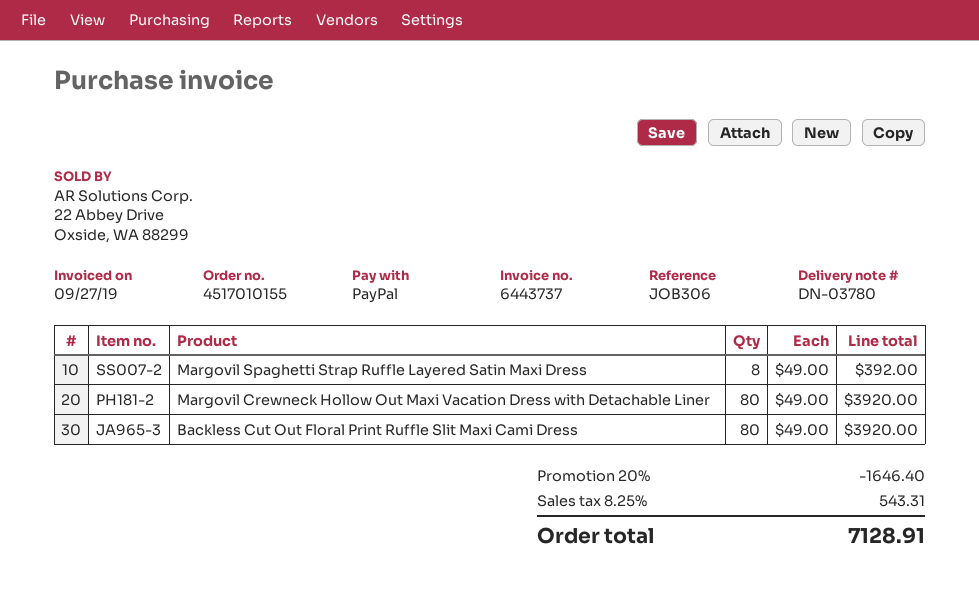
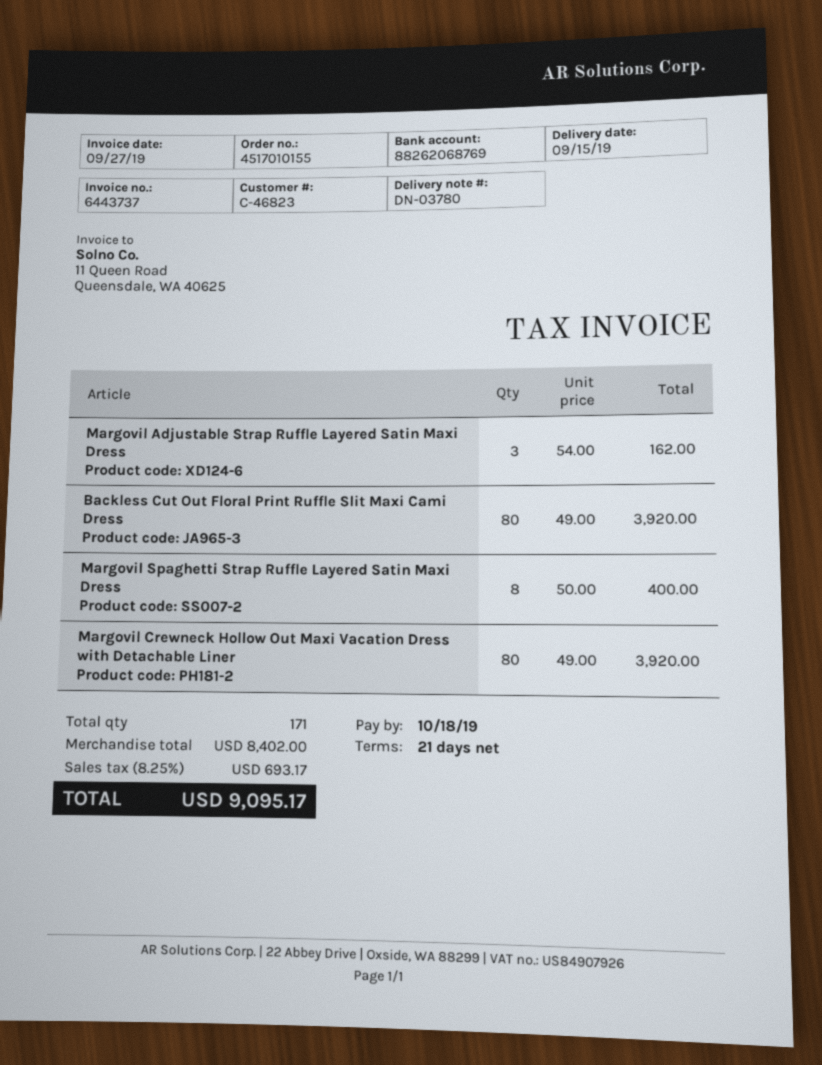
Margovil Spaghetti Strap Ruffle Layered Satin Maxi Dress: 8 x 49.00 = 392.00 -> 8 x 50.00 = 400.00
Margovil Adjustable Strap Ruffle Layered Satin Maxi Dress: none -> 3 x 54.00 = 162.00
discount: 20% = 1646.40 -> none
tax: 8.25% = 543.31 -> 8.25% = 693.17
total: 7128.91 -> 9095.17

